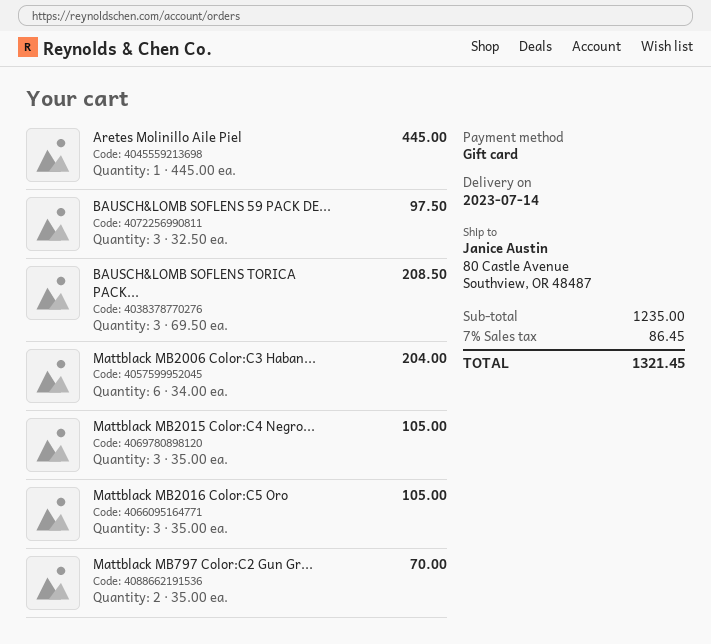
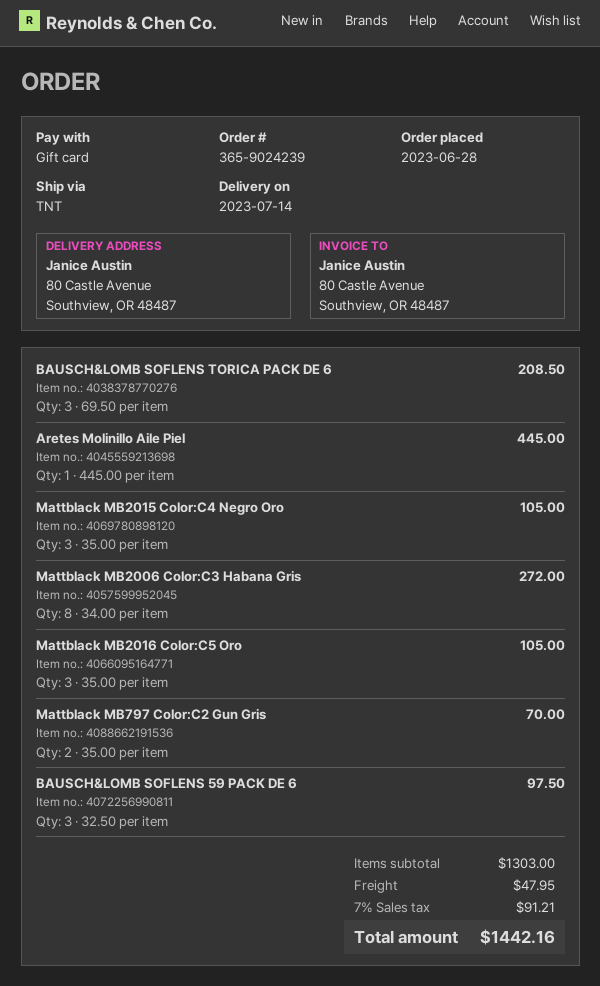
Mattblack MB2006 Color:C3 Haban...: 6 x 34.00 = 204.00 -> 8 x 34.00 = 272.00
subtotal: 1235.00 -> 1303.00
shipping: none -> 47.95
tax: 7% = 86.45 -> 7% = 91.21
total: 1321.45 -> 1442.16

